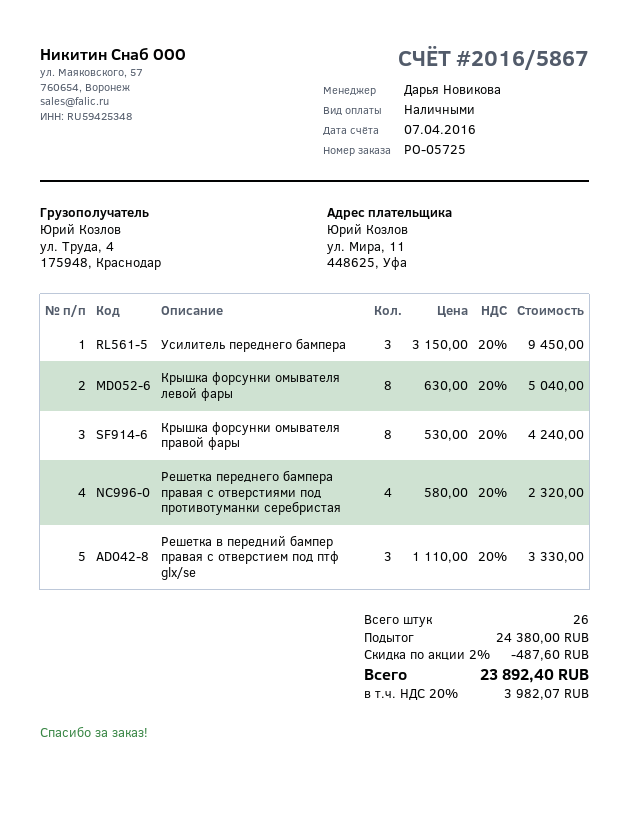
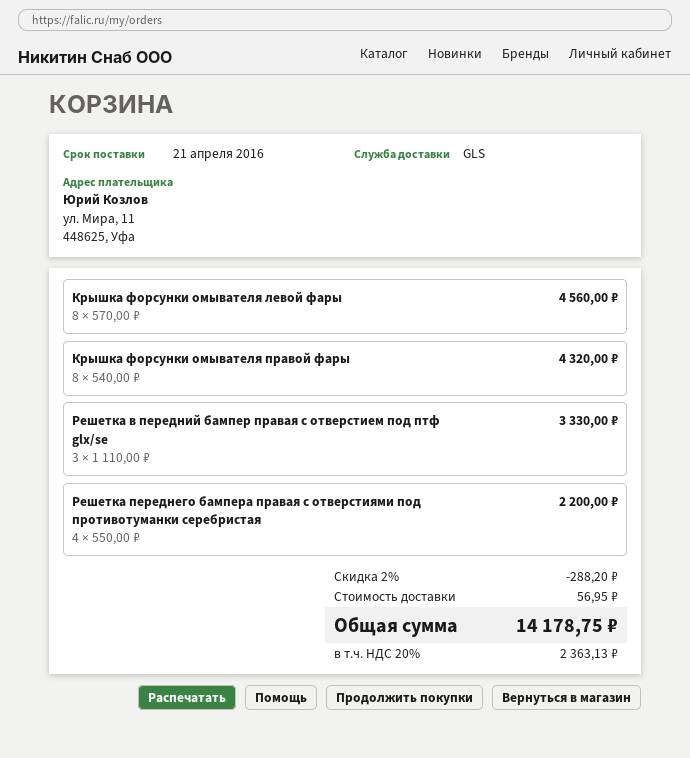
Усилитель переднего бампера: 3 x 3150.00 = 9450.00 -> none
Крышка форсунки омывателя левой фары: 8 x 630.00 = 5040.00 -> 8 x 570.00 = 4560.00
Крышка форсунки омывателя правой фары: 8 x 530.00 = 4240.00 -> 8 x 540.00 = 4320.00
Решетка переднего бампера правая с отверстиями под противотуманки серебристая: 4 x 580.00 = 2320.00 -> 4 x 550.00 = 2200.00
discount: 2% = 487.60 -> 2% = 288.20
shipping: none -> 56.95
tax: 20% = 3982.07 -> 20% = 2363.13
total: 23892.40 -> 14178.75

